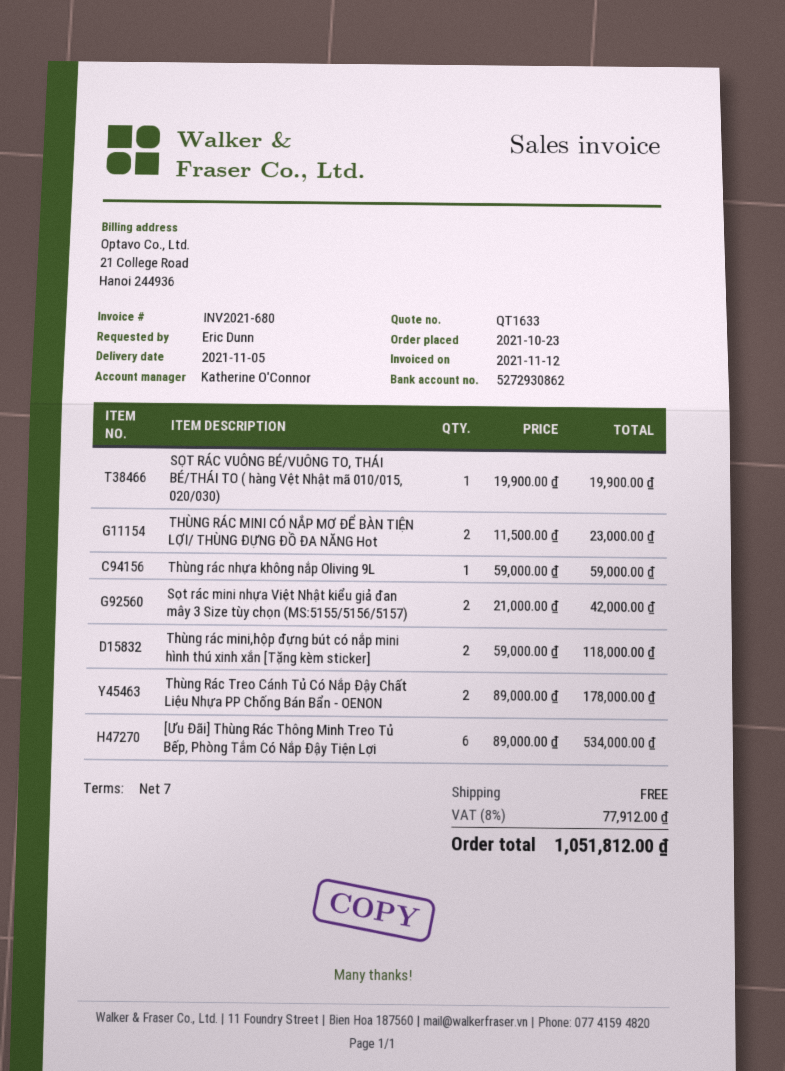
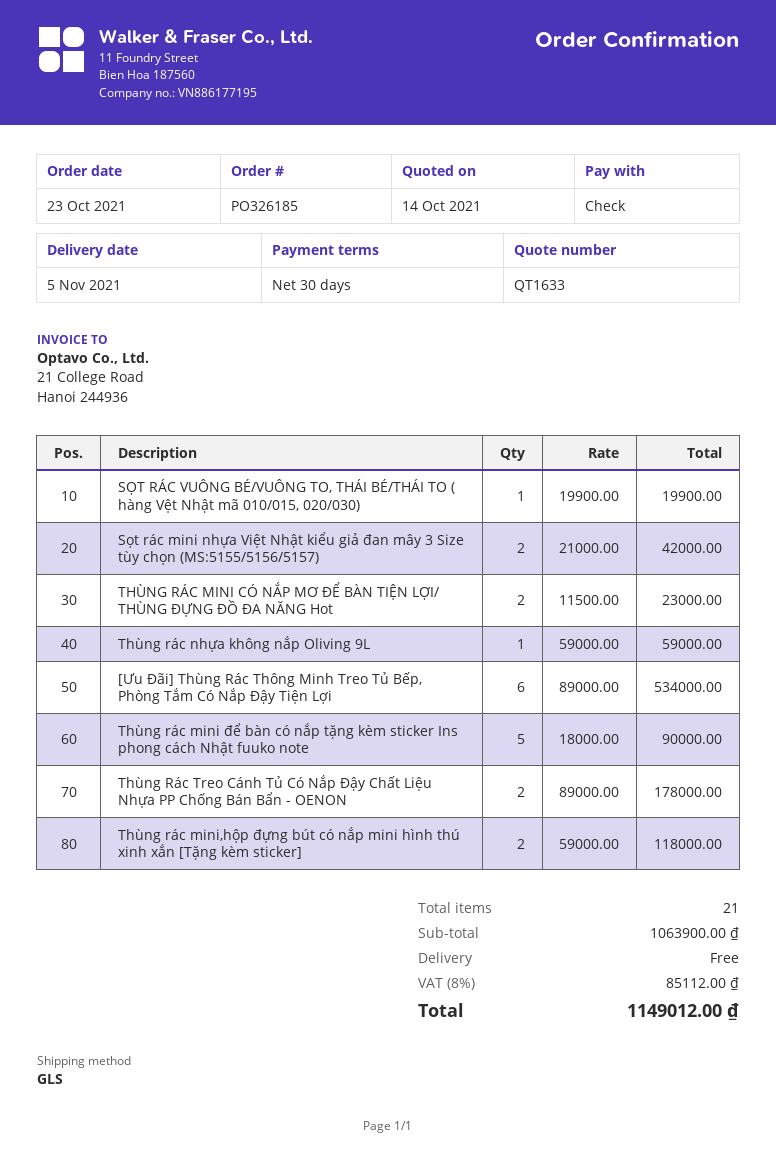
payment terms: 7 days -> 30 days
Thùng rác mini để bàn có nắp tặng kèm sticker Ins phong cách Nhật fuuko note: none -> 5 x 18000.00 = 90000.00
tax: 8% = 77912.00 -> 8% = 85112.00
total: 1051812.00 -> 1149012.00

